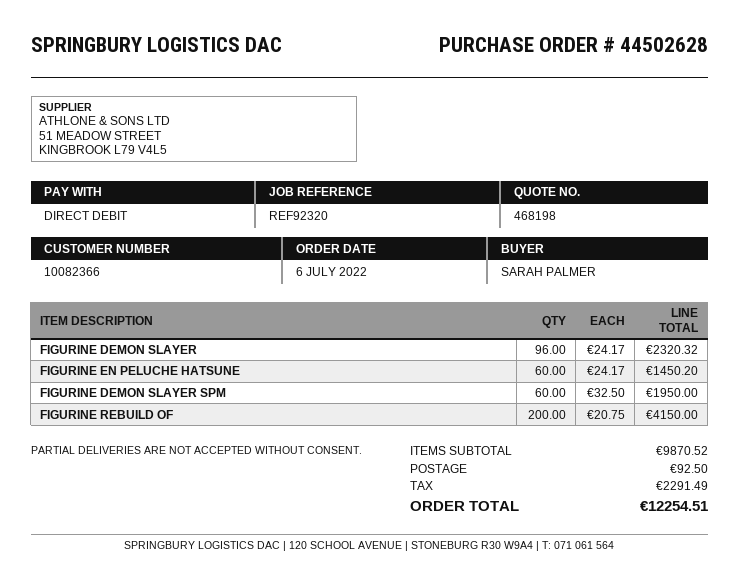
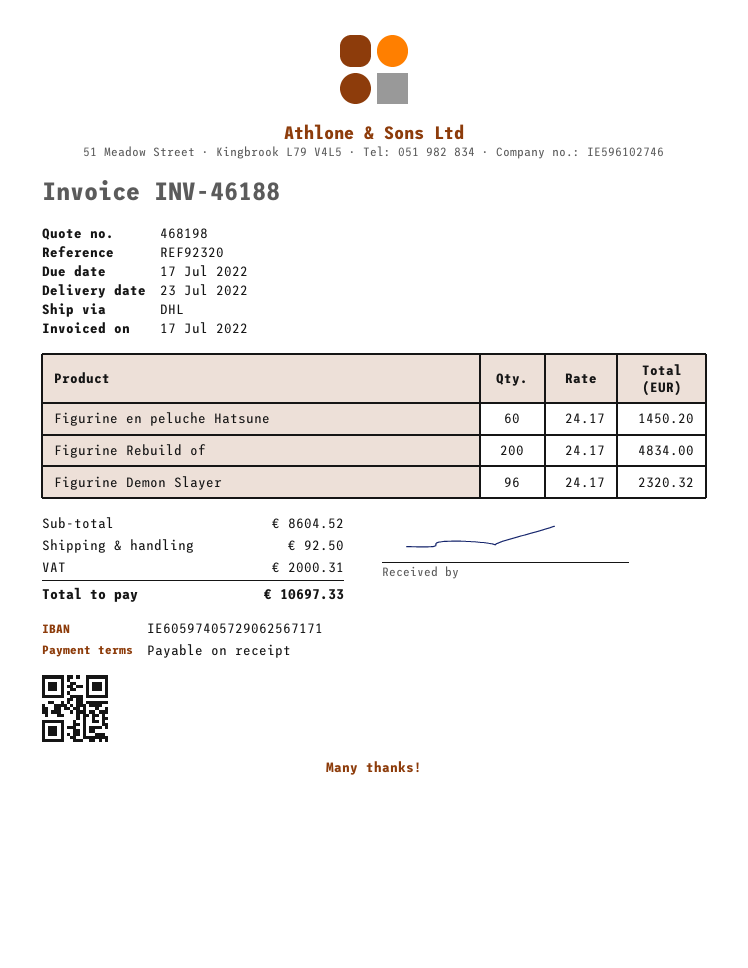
FIGURINE DEMON SLAYER SPM: 60 x 32.50 = 1950.00 -> none
FIGURINE REBUILD OF: 200 x 20.75 = 4150.00 -> 200 x 24.17 = 4834.00
subtotal: 9870.52 -> 8604.52
tax: 2291.49 -> 2000.31
total: 12254.51 -> 10697.33

